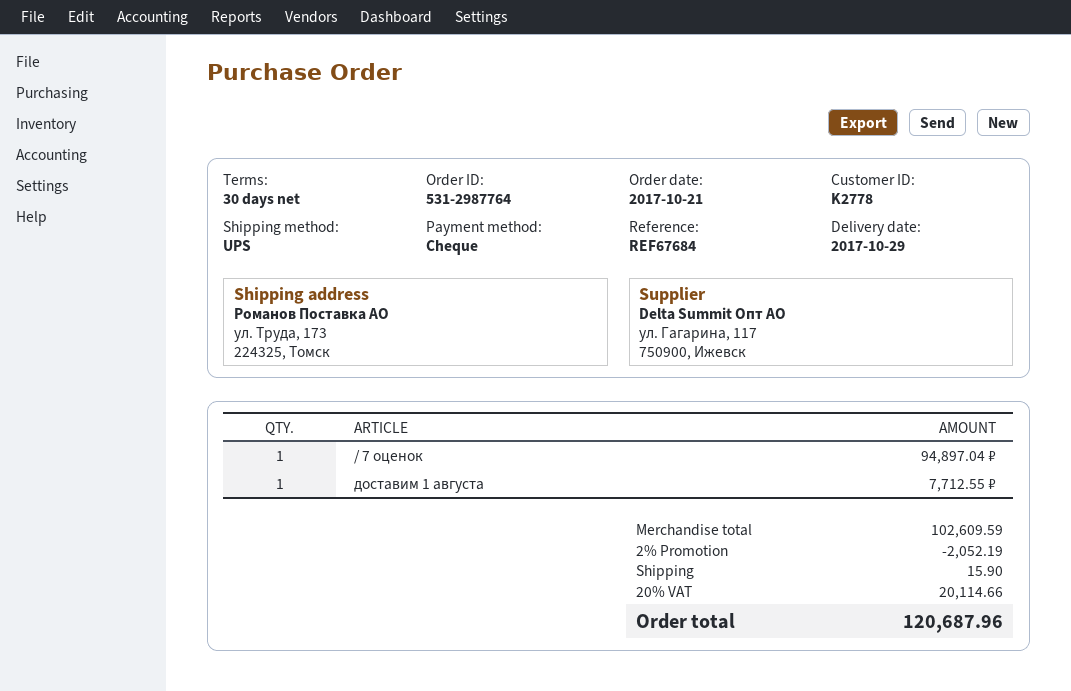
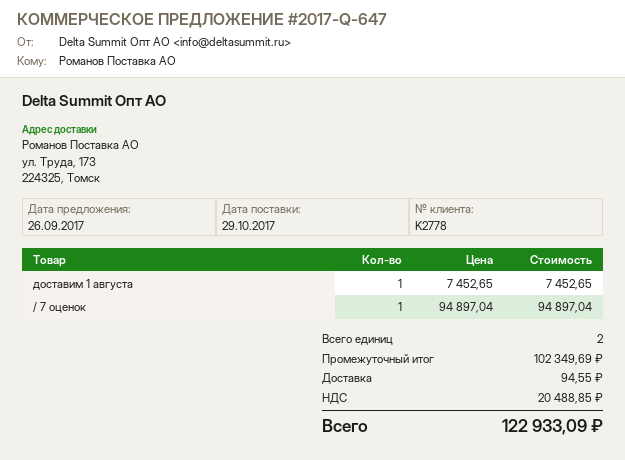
доставим 1 августа: 1 for 7712.55 -> 1 for 7452.65
subtotal: 102609.59 -> 102349.69
discount: 2% = 2052.19 -> none
shipping: 15.90 -> 94.55
tax: 20114.66 -> 20488.85
total: 120687.96 -> 122933.09

